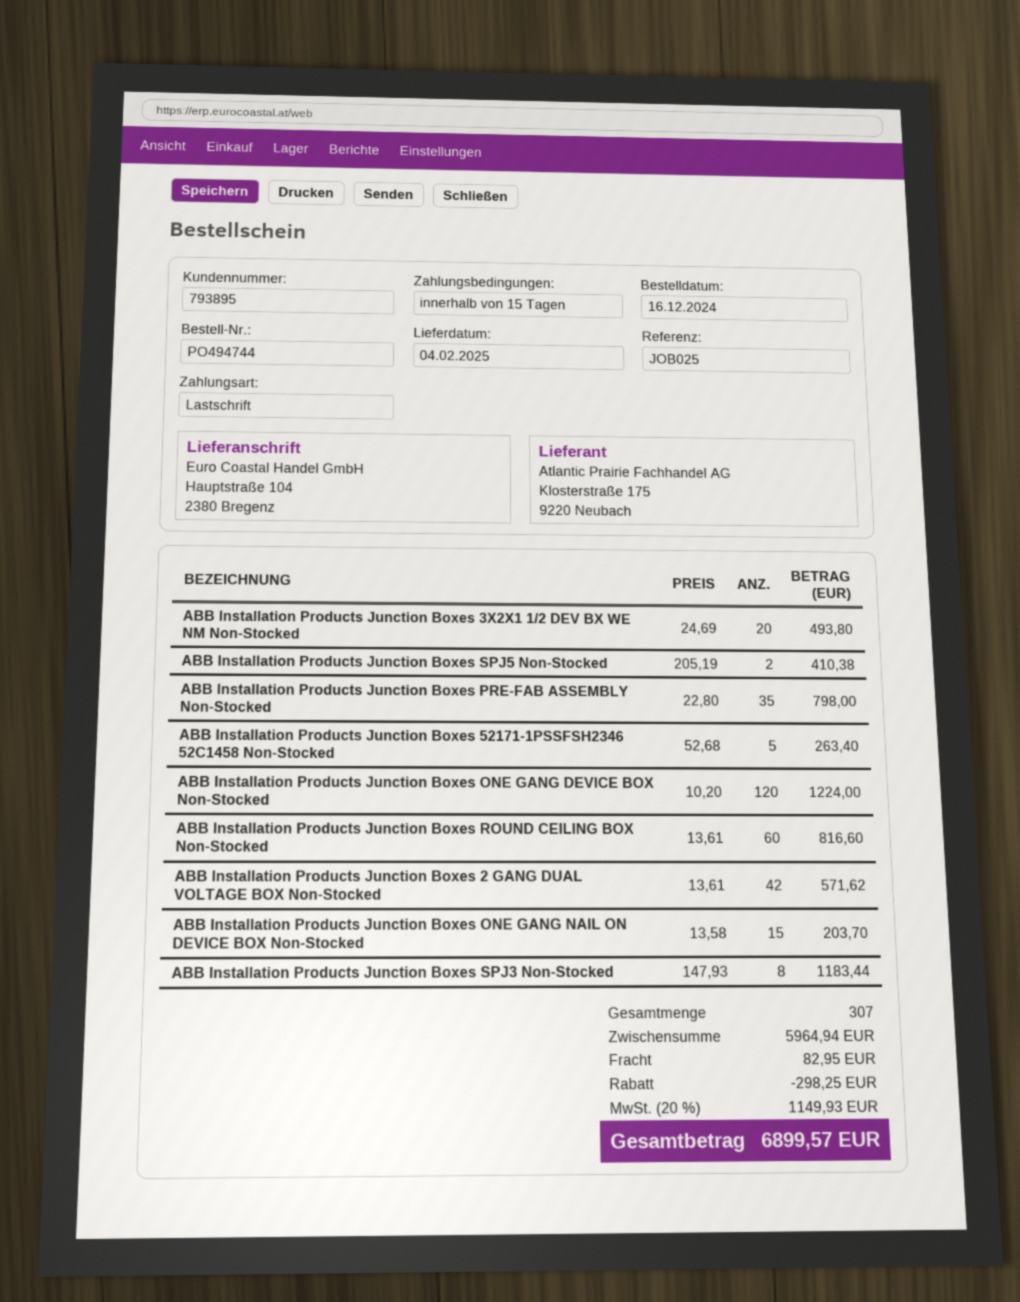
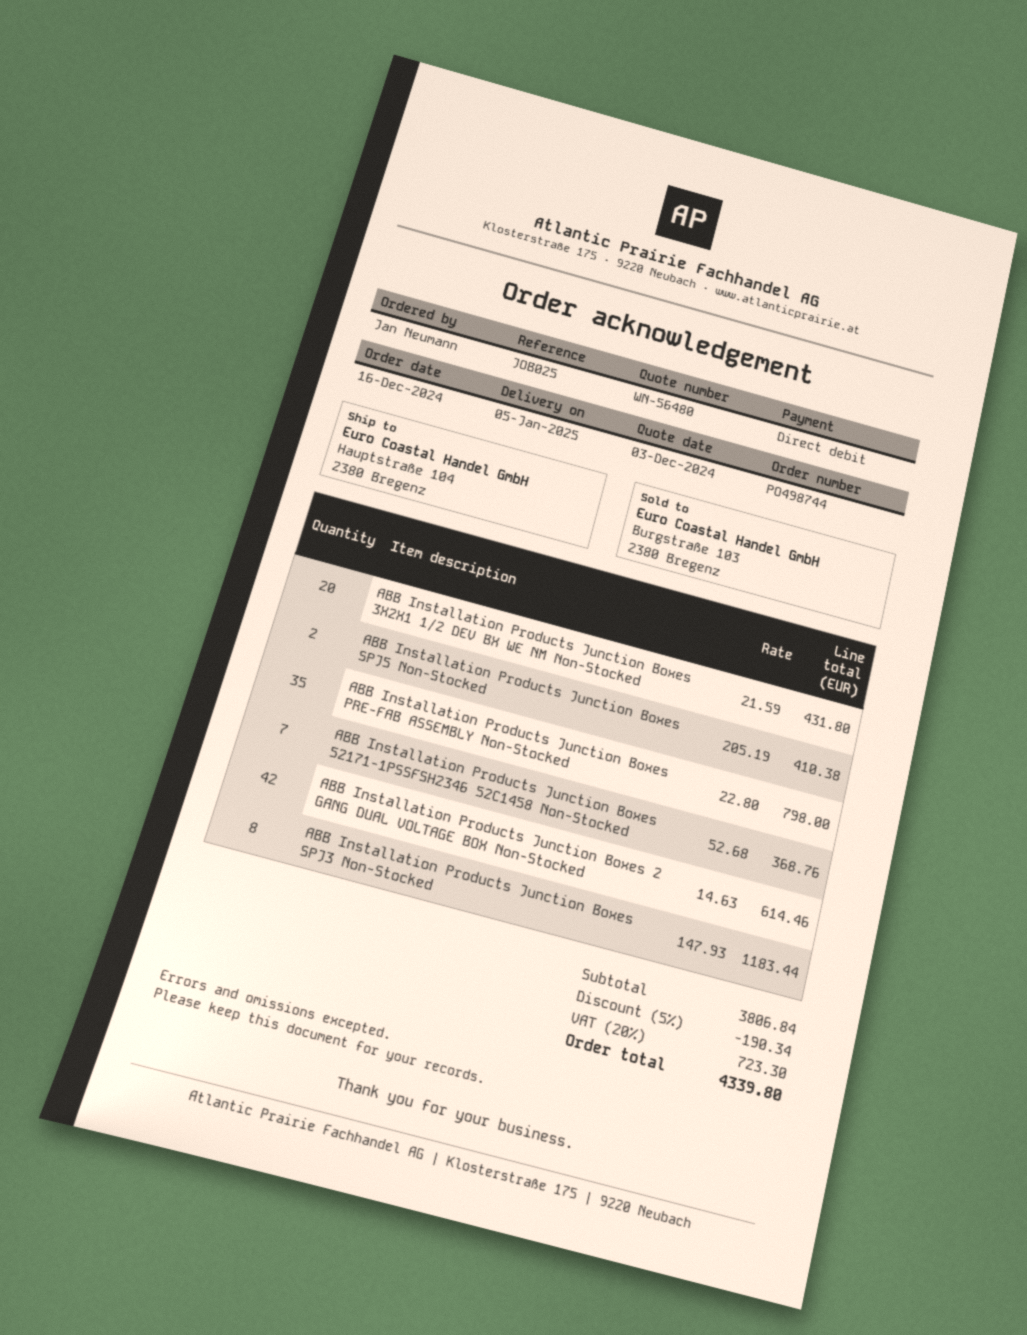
order number: PO494744 -> PO498744
delivery date: 2025-02-04 -> 2025-01-05
ABB Installation Products Junction Boxes 3X2X1 1/2 DEV BX WE NM Non-Stocked: 20 x 24.69 = 493.80 -> 20 x 21.59 = 431.80
ABB Installation Products Junction Boxes 52171-1PSSFSH2346 52C1458 Non-Stocked: 5 x 52.68 = 263.40 -> 7 x 52.68 = 368.76
ABB Installation Products Junction Boxes ONE GANG DEVICE BOX Non-Stocked: 120 x 10.20 = 1224.00 -> none
ABB Installation Products Junction Boxes ROUND CEILING BOX Non-Stocked: 60 x 13.61 = 816.60 -> none
ABB Installation Products Junction Boxes 2 GANG DUAL VOLTAGE BOX Non-Stocked: 42 x 13.61 = 571.62 -> 42 x 14.63 = 614.46
ABB Installation Products Junction Boxes ONE GANG NAIL ON DEVICE BOX Non-Stocked: 15 x 13.58 = 203.70 -> none
subtotal: 5964.94 -> 3806.84
discount: 298.25 -> 190.34
shipping: 82.95 -> none
tax: 20% = 1149.93 -> 20% = 723.30
total: 6899.57 -> 4339.80

